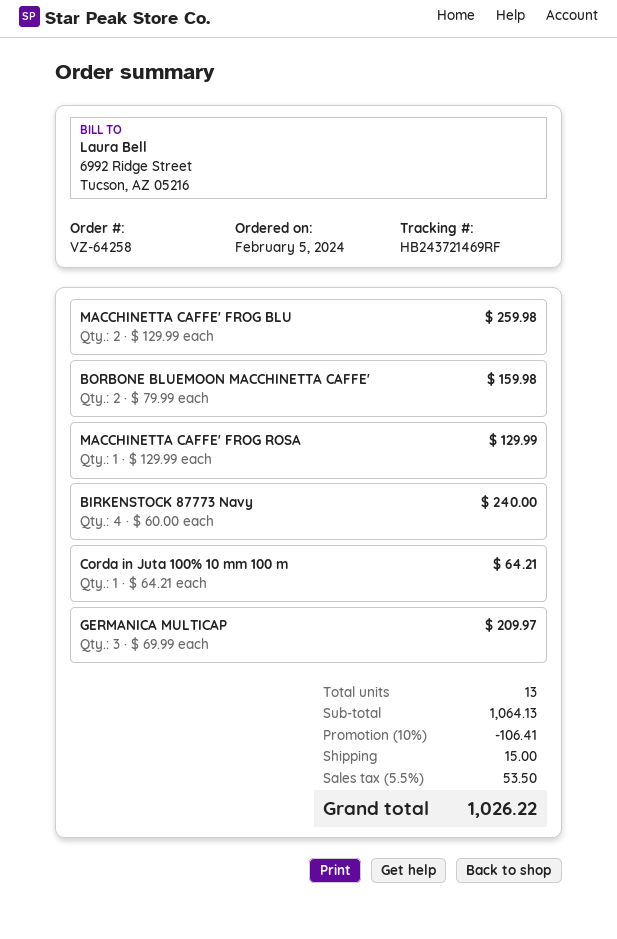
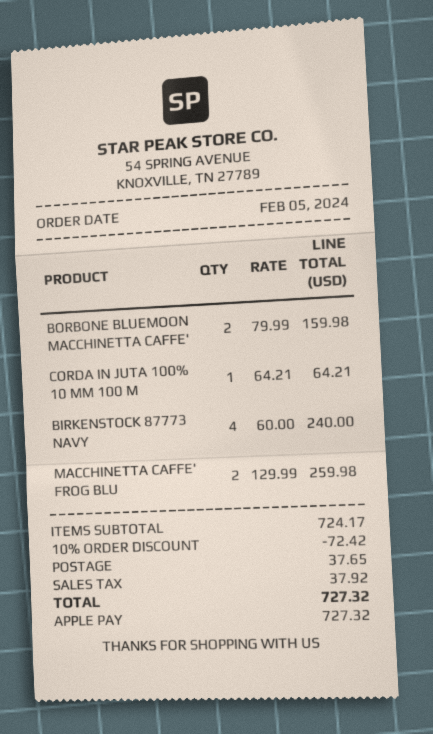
MACCHINETTA CAFFE' FROG ROSA: 1 x 129.99 = 129.99 -> none
GERMANICA MULTICAP: 3 x 69.99 = 209.97 -> none
subtotal: 1064.13 -> 724.17
discount: 10% = 106.41 -> 10% = 72.42
shipping: 15.00 -> 37.65
tax: 53.50 -> 37.92
total: 1026.22 -> 727.32

